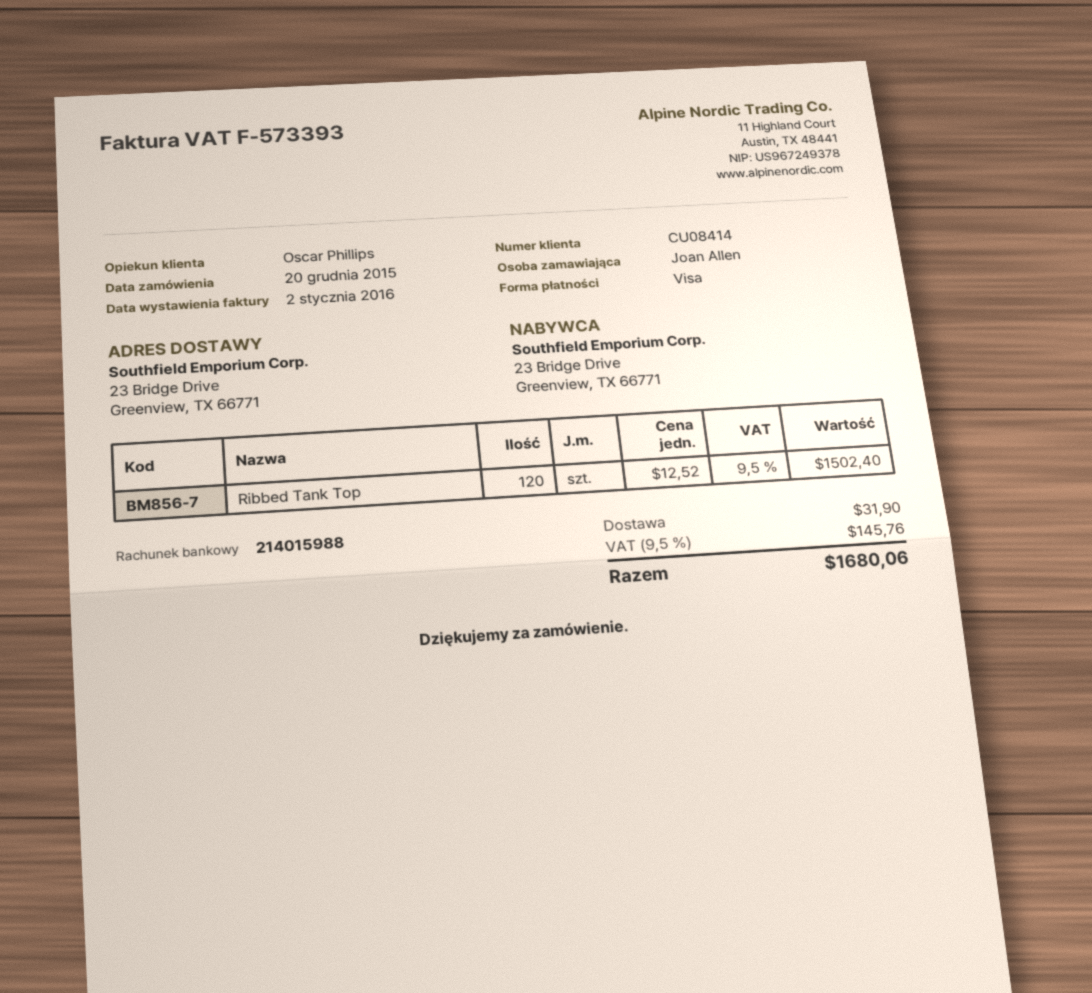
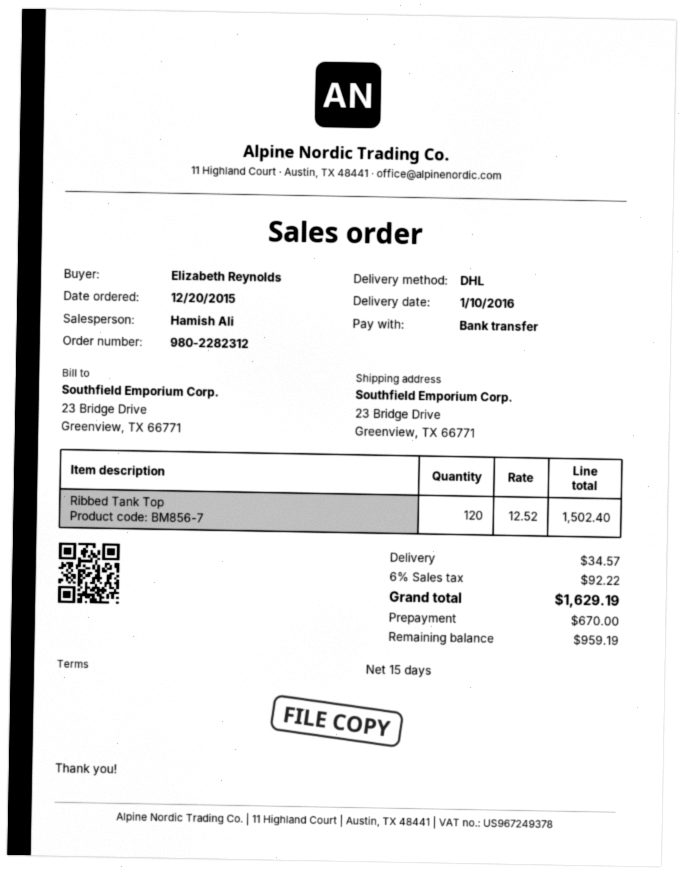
ordered by: Joan Allen -> Elizabeth Reynolds
sales rep: Oscar Phillips -> Hamish Ali
payment method: Visa -> bank transfer
shipping: 31.90 -> 34.57
tax: 9.5% = 145.76 -> 6% = 92.22
total: 1680.06 -> 1629.19

